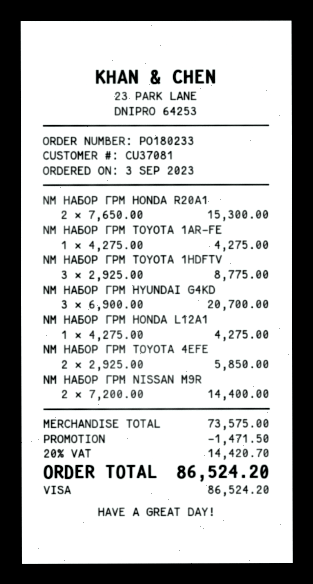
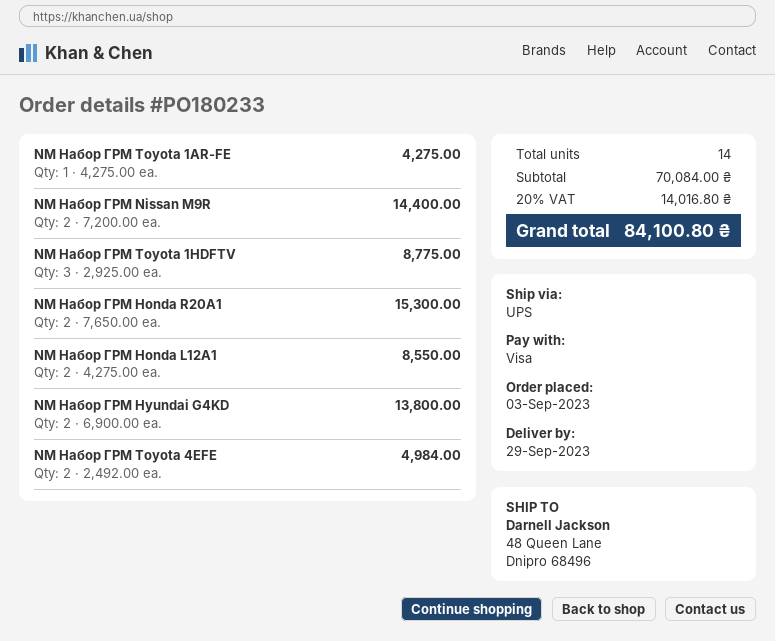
NM НАБОР ГРМ HYUNDAI G4KD: 3 x 6900.00 = 20700.00 -> 2 x 6900.00 = 13800.00
NM НАБОР ГРМ HONDA L12A1: 1 x 4275.00 = 4275.00 -> 2 x 4275.00 = 8550.00
NM НАБОР ГРМ TOYOTA 4EFE: 2 x 2925.00 = 5850.00 -> 2 x 2492.00 = 4984.00
subtotal: 73575.00 -> 70084.00
discount: 1471.50 -> none
tax: 20% = 14420.70 -> 20% = 14016.80
total: 86524.20 -> 84100.80

